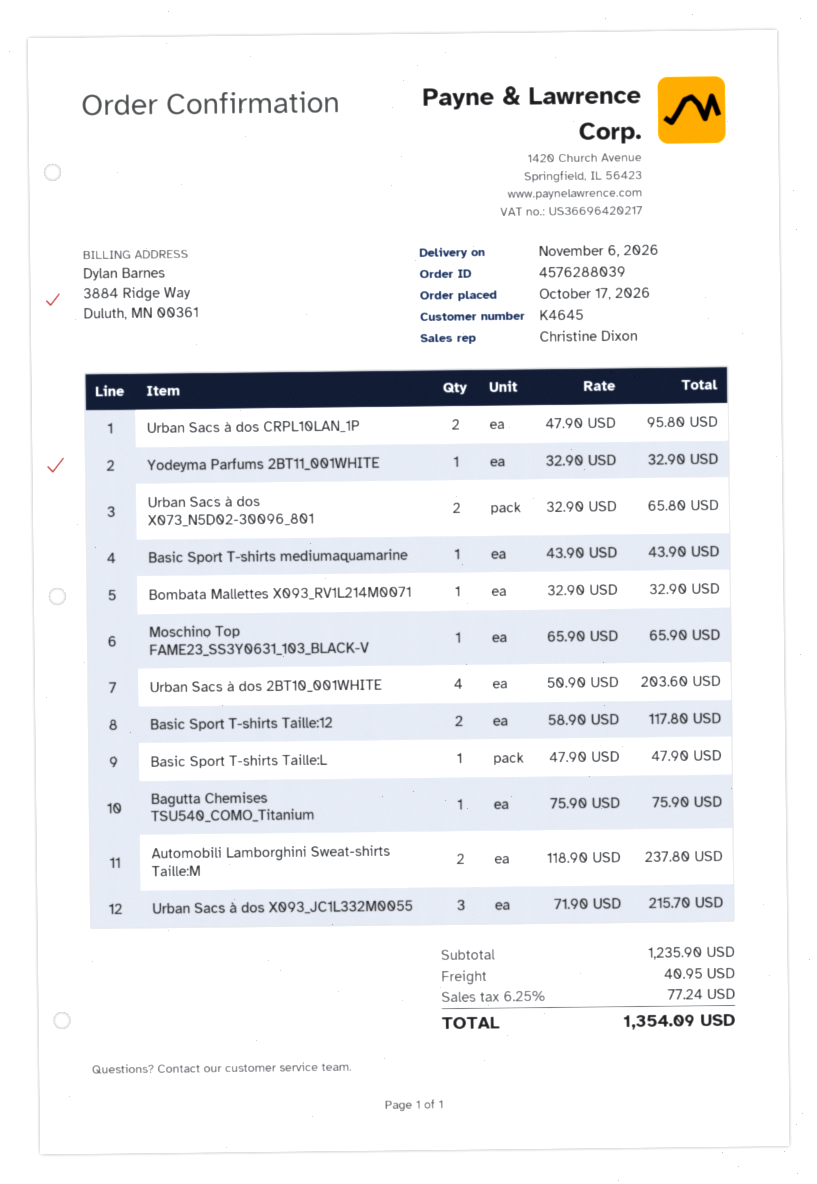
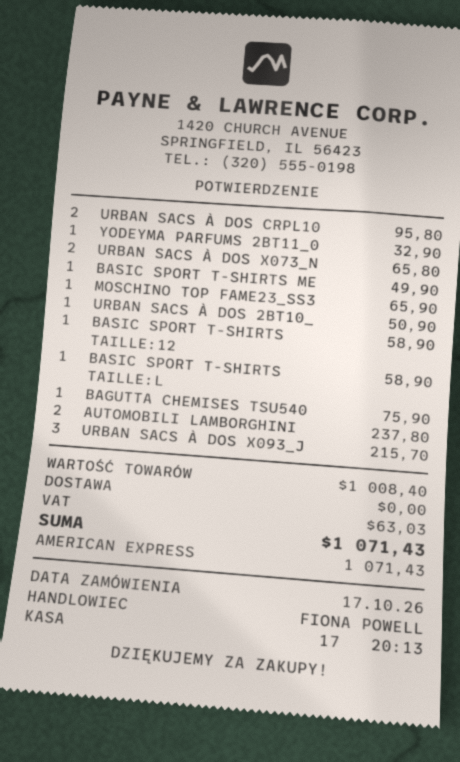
sales rep: Christine Dixon -> FIONA POWELL
Basic Sport T-shirts mediumaquamarine: 1 for 43.90 -> 1 for 49.90
Bombata Mallettes X093_RV1L214M0071: 1 for 32.90 -> none
Urban Sacs à dos 2BT10_001WHITE: 4 for 203.60 -> 1 for 50.90
Basic Sport T-shirts Taille:12: 2 for 117.80 -> 1 for 58.90
Basic Sport T-shirts Taille:L: 1 for 47.90 -> 1 for 58.90
subtotal: 1235.90 -> 1008.40
shipping: 40.95 -> 0.00
tax: 77.24 -> 63.03
total: 1354.09 -> 1071.43

